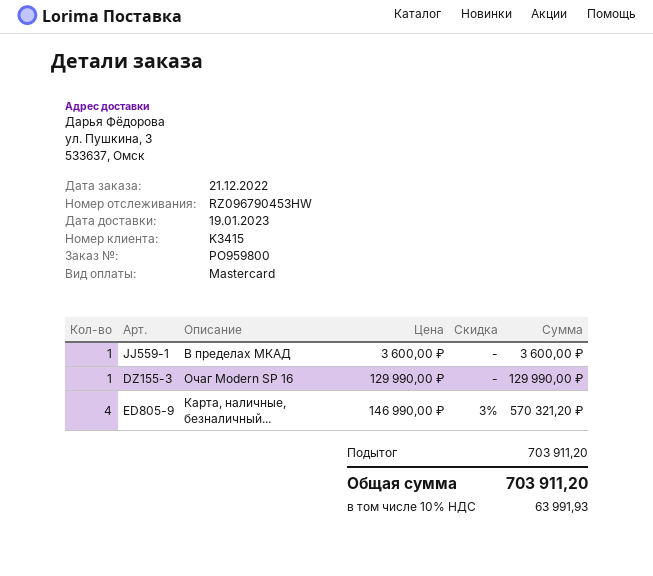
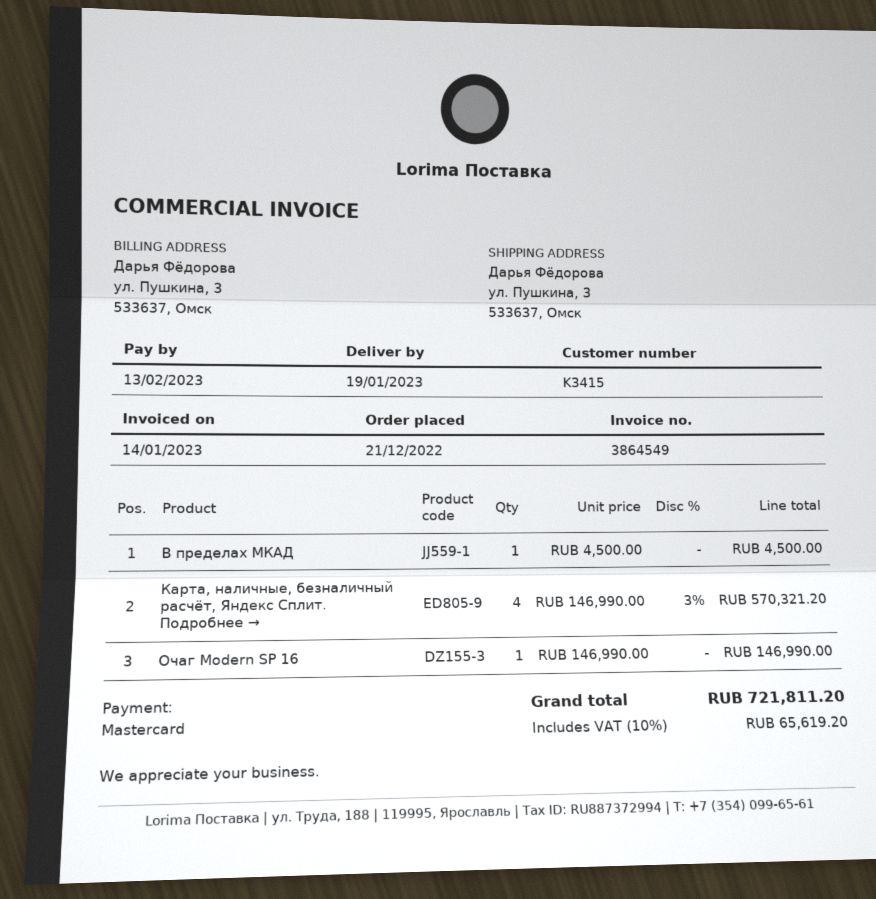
В пределах МКАД: 1 x 3600.00 = 3600.00 -> 1 x 4500.00 = 4500.00
Очаг Modern SP 16: 1 x 129990.00 = 129990.00 -> 1 x 146990.00 = 146990.00
tax: 10% = 63991.93 -> 10% = 65619.20
total: 703911.20 -> 721811.20

